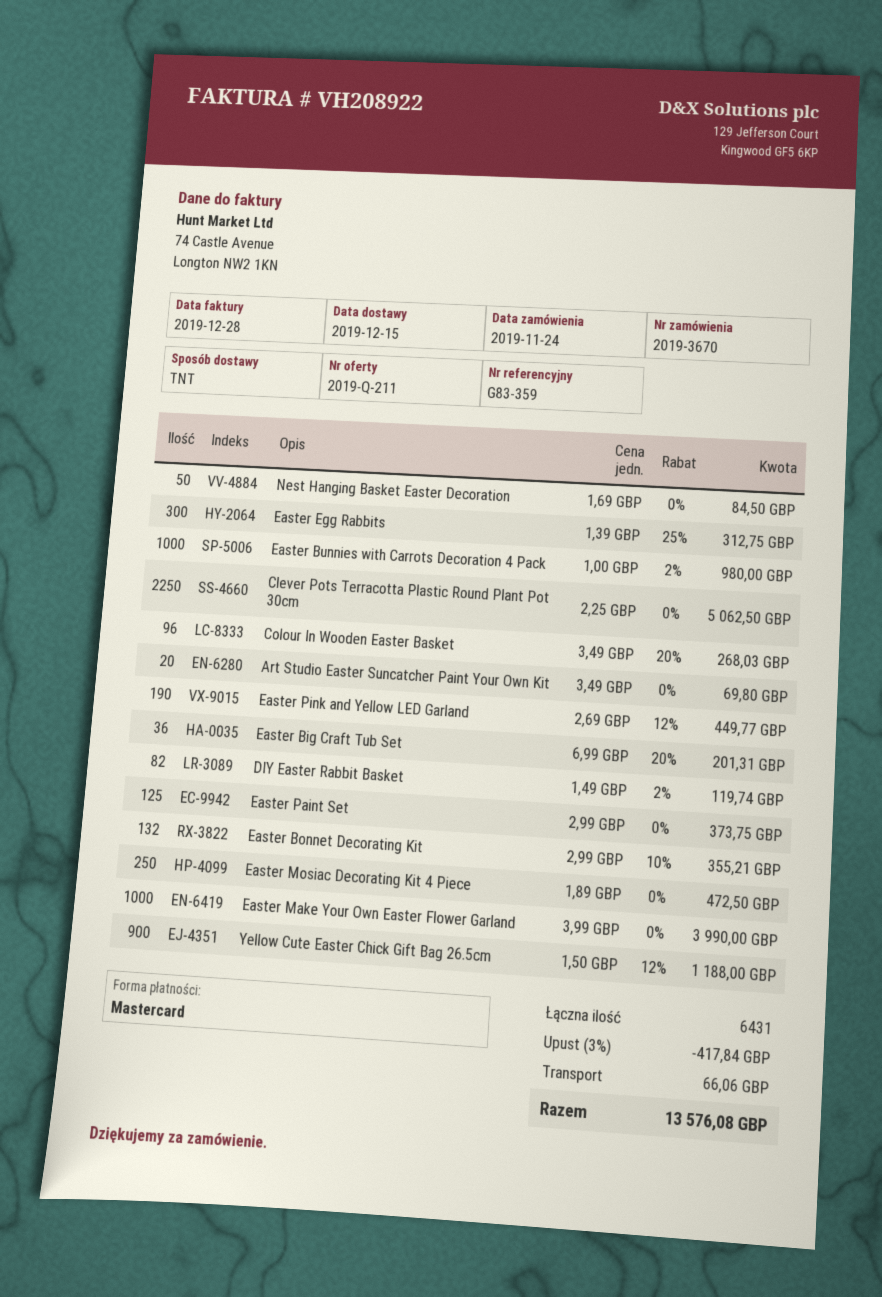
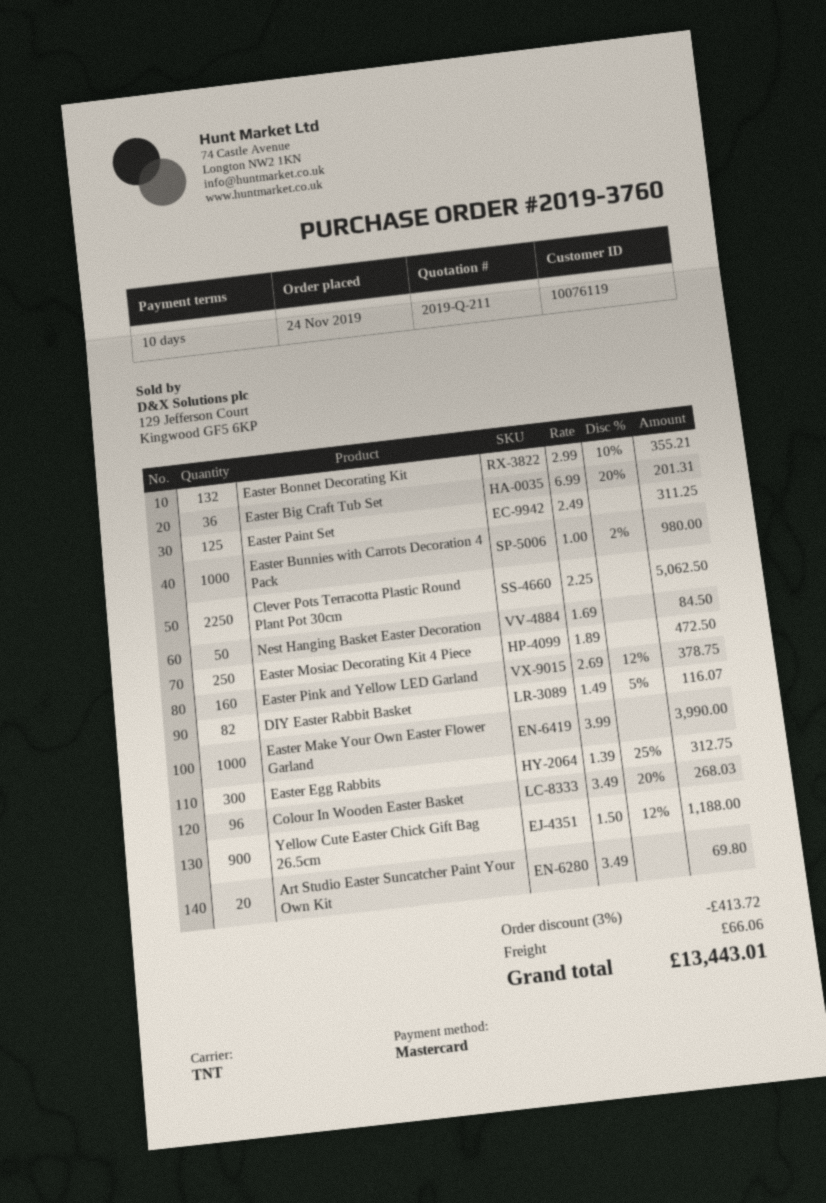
order number: 2019-3670 -> 2019-3760
Easter Pink and Yellow LED Garland: 190 x 2.69 - 12% = 449.77 -> 160 x 2.69 - 12% = 378.75
DIY Easter Rabbit Basket: 82 x 1.49 - 2% = 119.74 -> 82 x 1.49 - 5% = 116.07
Easter Paint Set: 125 x 2.99 = 373.75 -> 125 x 2.49 = 311.25
discount: 3% = 417.84 -> 3% = 413.72
total: 13576.08 -> 13443.01

